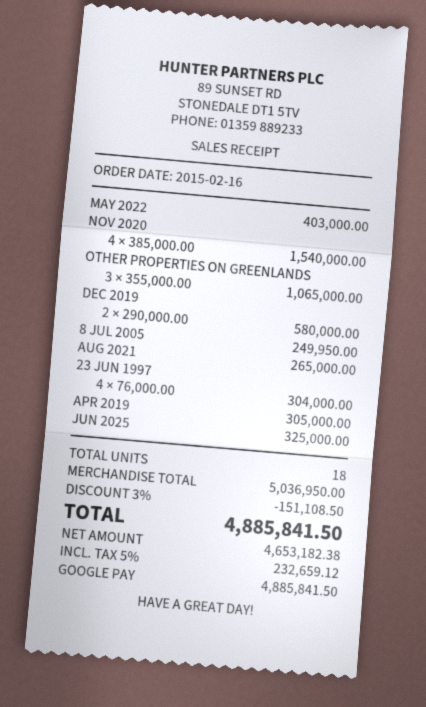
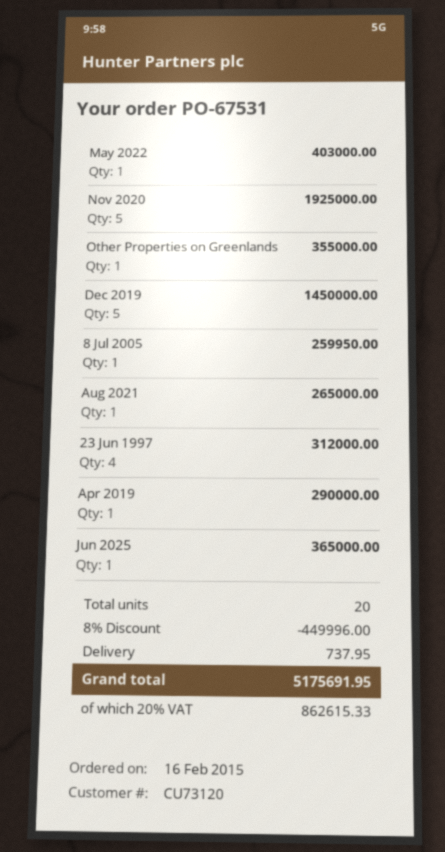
NOV 2020: 4 for 1540000.00 -> 5 for 1925000.00
OTHER PROPERTIES ON GREENLANDS: 3 for 1065000.00 -> 1 for 355000.00
DEC 2019: 2 for 580000.00 -> 5 for 1450000.00
8 JUL 2005: 1 for 249950.00 -> 1 for 259950.00
23 JUN 1997: 4 for 304000.00 -> 4 for 312000.00
APR 2019: 1 for 305000.00 -> 1 for 290000.00
JUN 2025: 1 for 325000.00 -> 1 for 365000.00
total quantity: 18 -> 20
discount: 3% = 151108.50 -> 8% = 449996.00
shipping: none -> 737.95
tax: 5% = 232659.12 -> 20% = 862615.33
total: 4885841.50 -> 5175691.95

